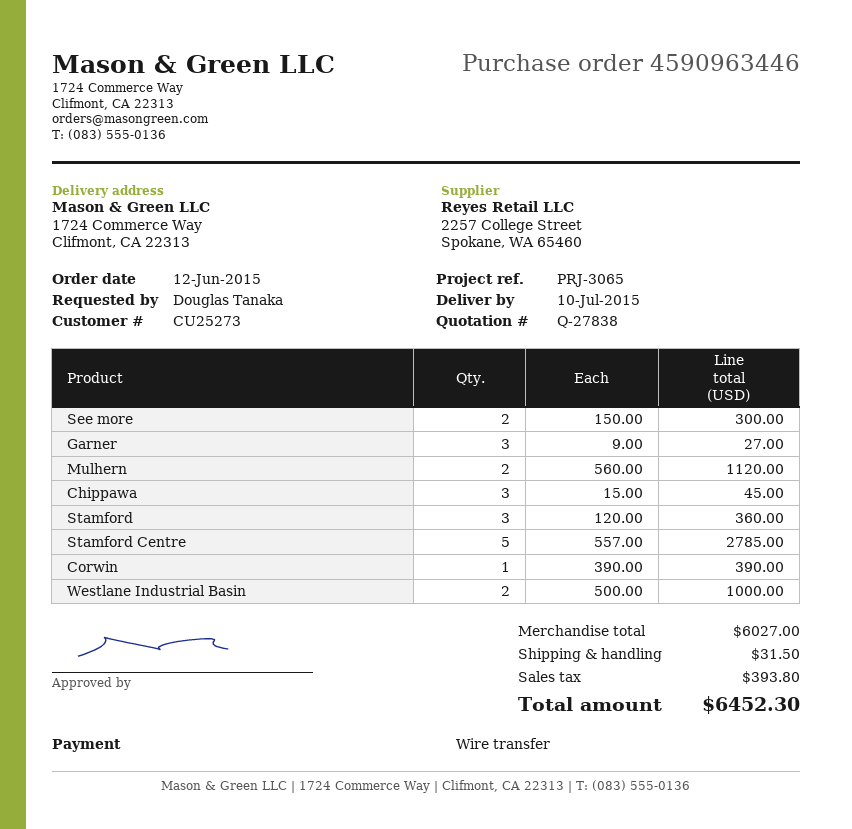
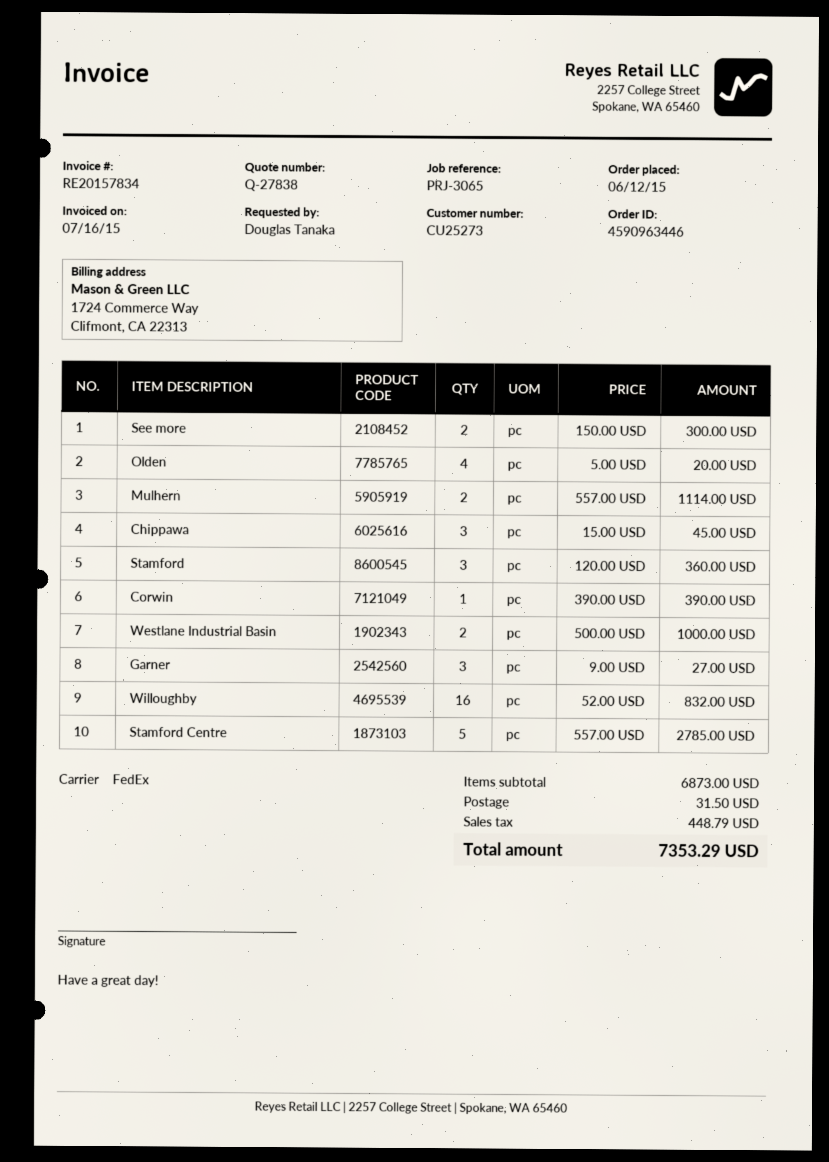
Mulhern: 2 x 560.00 = 1120.00 -> 2 x 557.00 = 1114.00
Olden: none -> 4 x 5.00 = 20.00
Willoughby: none -> 16 x 52.00 = 832.00
subtotal: 6027.00 -> 6873.00
tax: 393.80 -> 448.79
total: 6452.30 -> 7353.29

